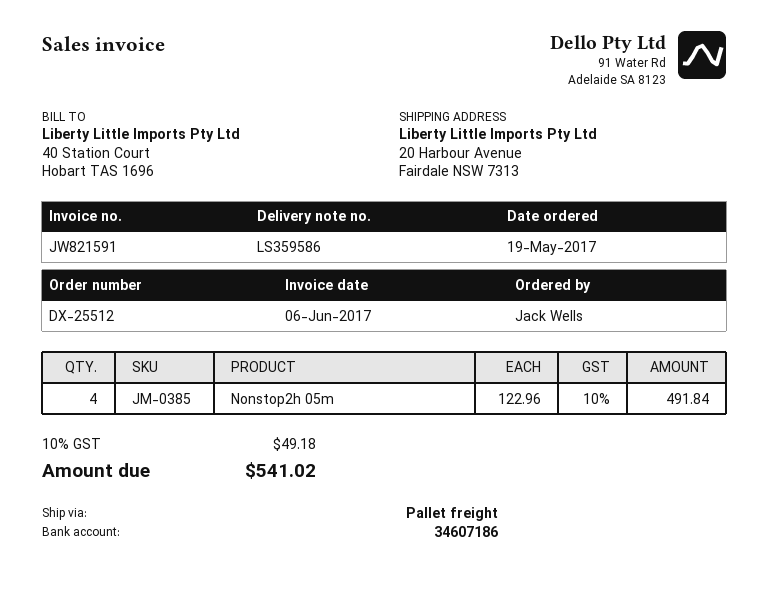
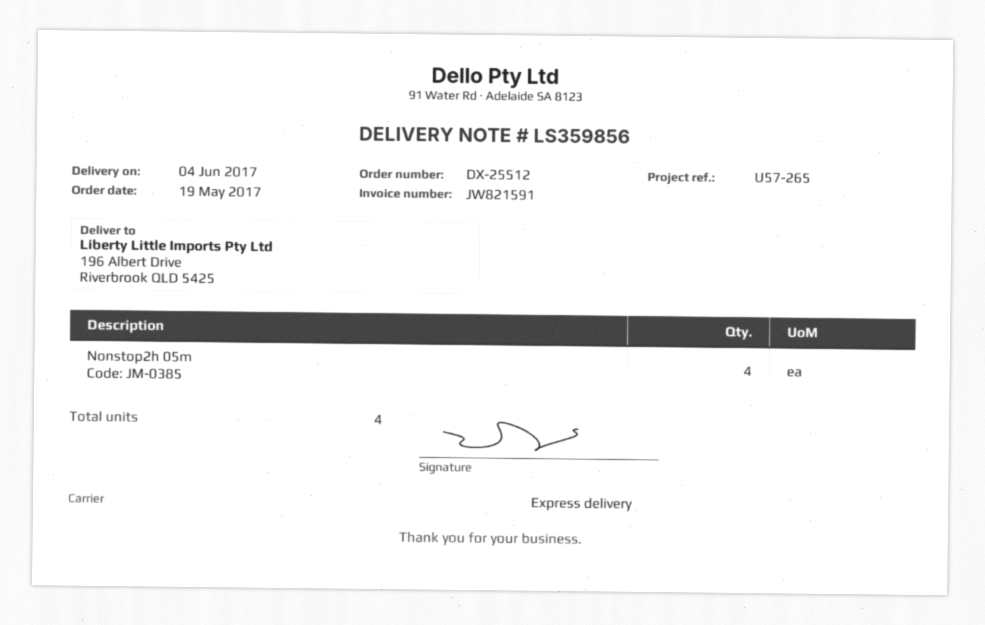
delivery note number: LS359586 -> LS359856
shipping method: pallet freight -> express
ship to: 20 Harbour Avenue, Fairdale NSW 7313 -> 196 Albert Drive, Riverbrook QLD 5425

